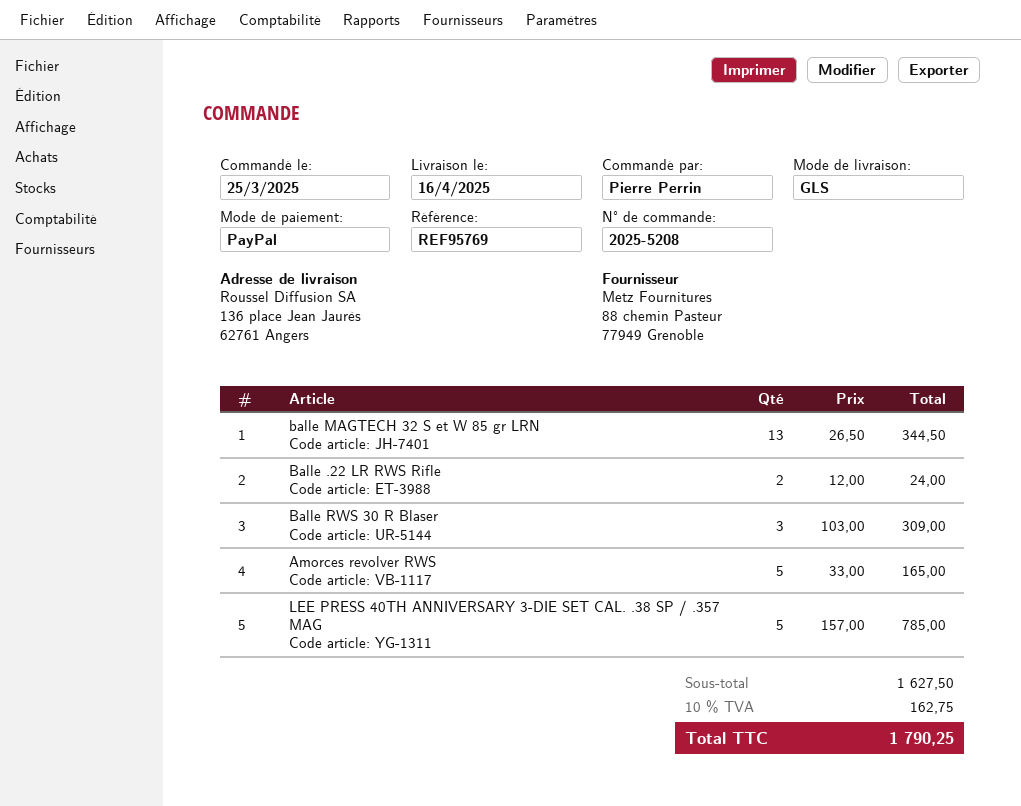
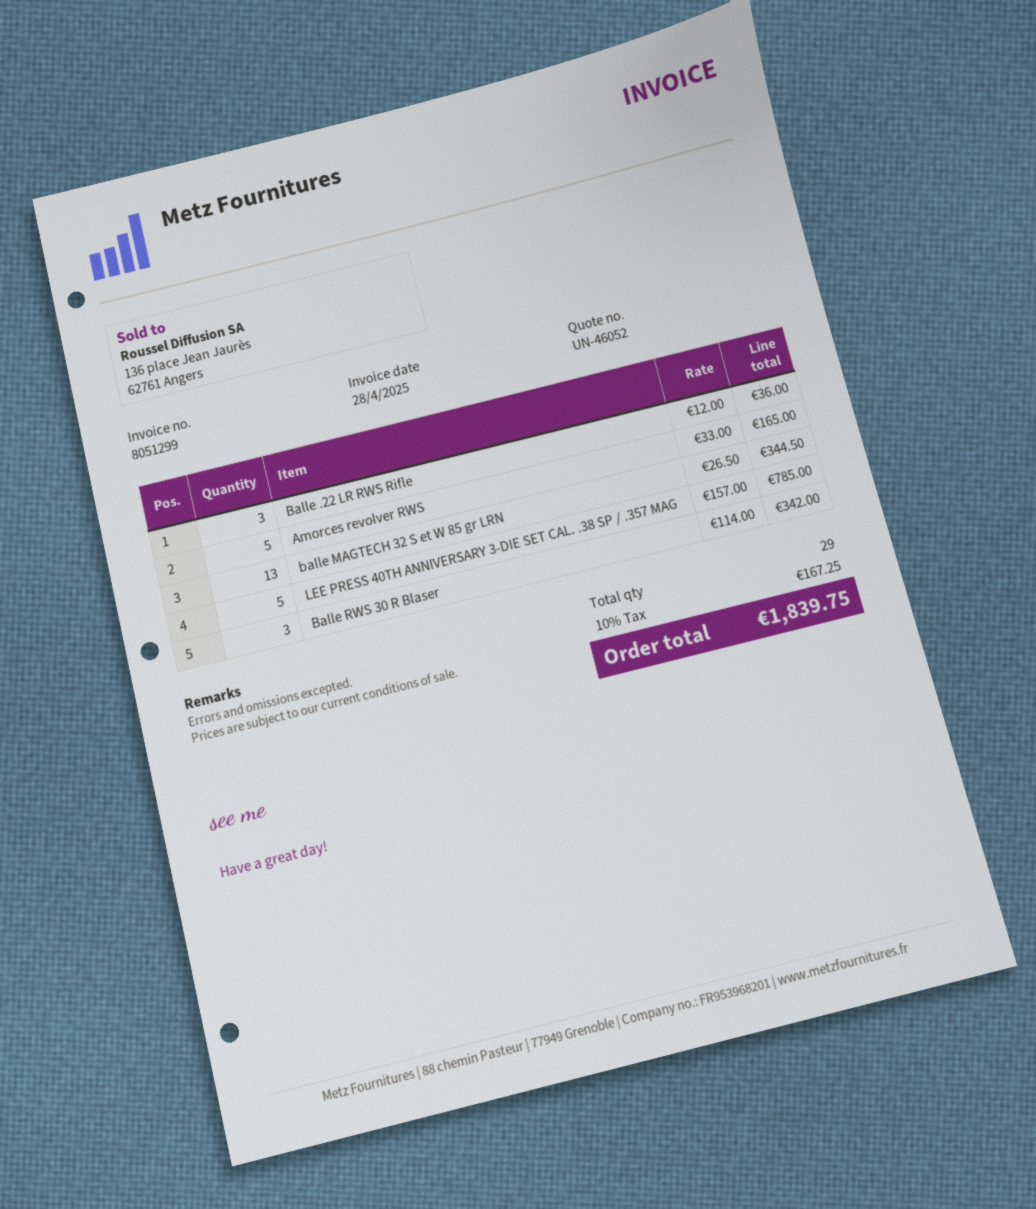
Balle .22 LR RWS Rifle: 2 x 12.00 = 24.00 -> 3 x 12.00 = 36.00
Balle RWS 30 R Blaser: 3 x 103.00 = 309.00 -> 3 x 114.00 = 342.00
tax: 10% = 162.75 -> 10% = 167.25
total: 1790.25 -> 1839.75

